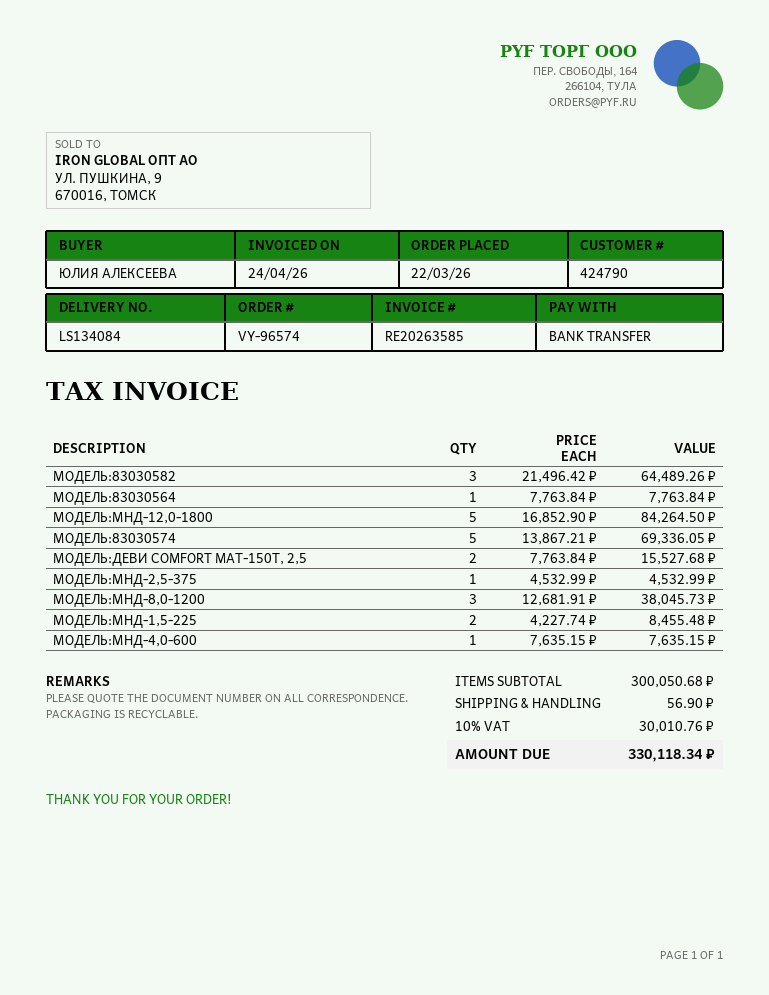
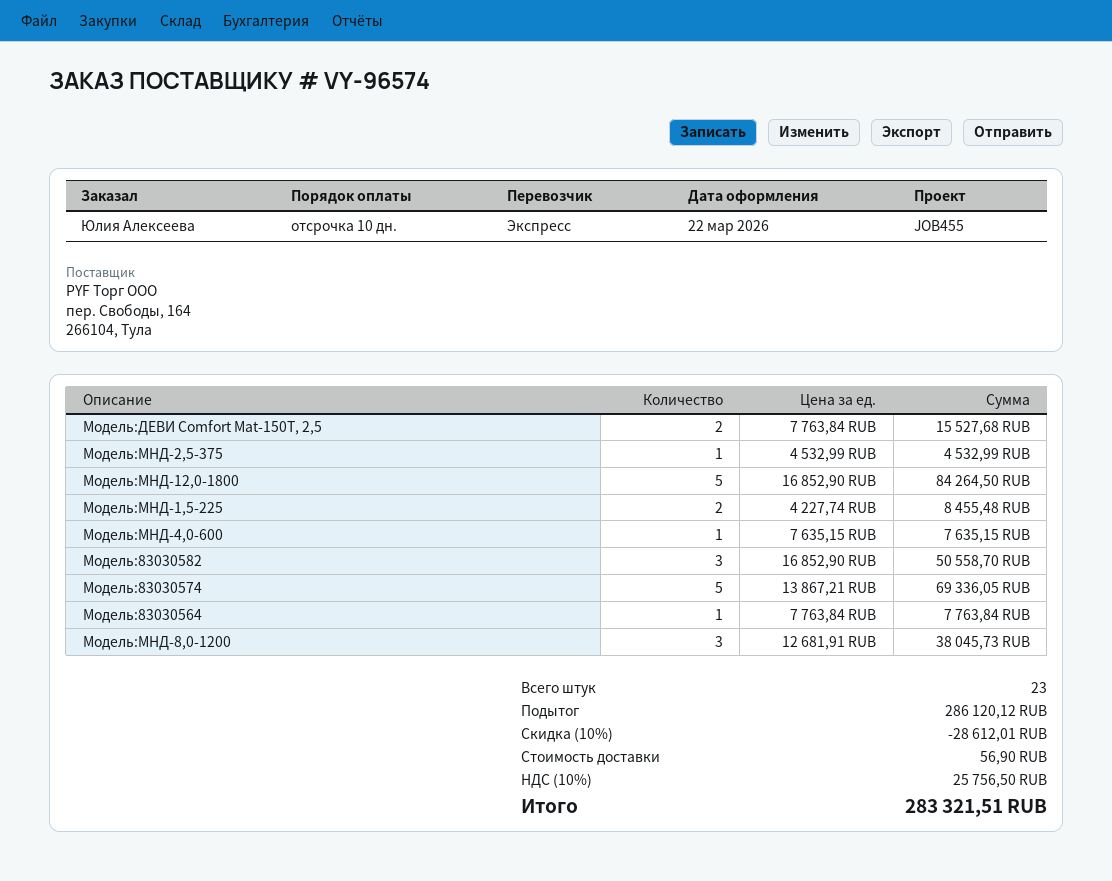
МОДЕЛЬ:83030582: 3 x 21496.42 = 64489.26 -> 3 x 16852.90 = 50558.70
subtotal: 300050.68 -> 286120.12
discount: none -> 10% = 28612.01
tax: 10% = 30010.76 -> 10% = 25756.50
total: 330118.34 -> 283321.51

